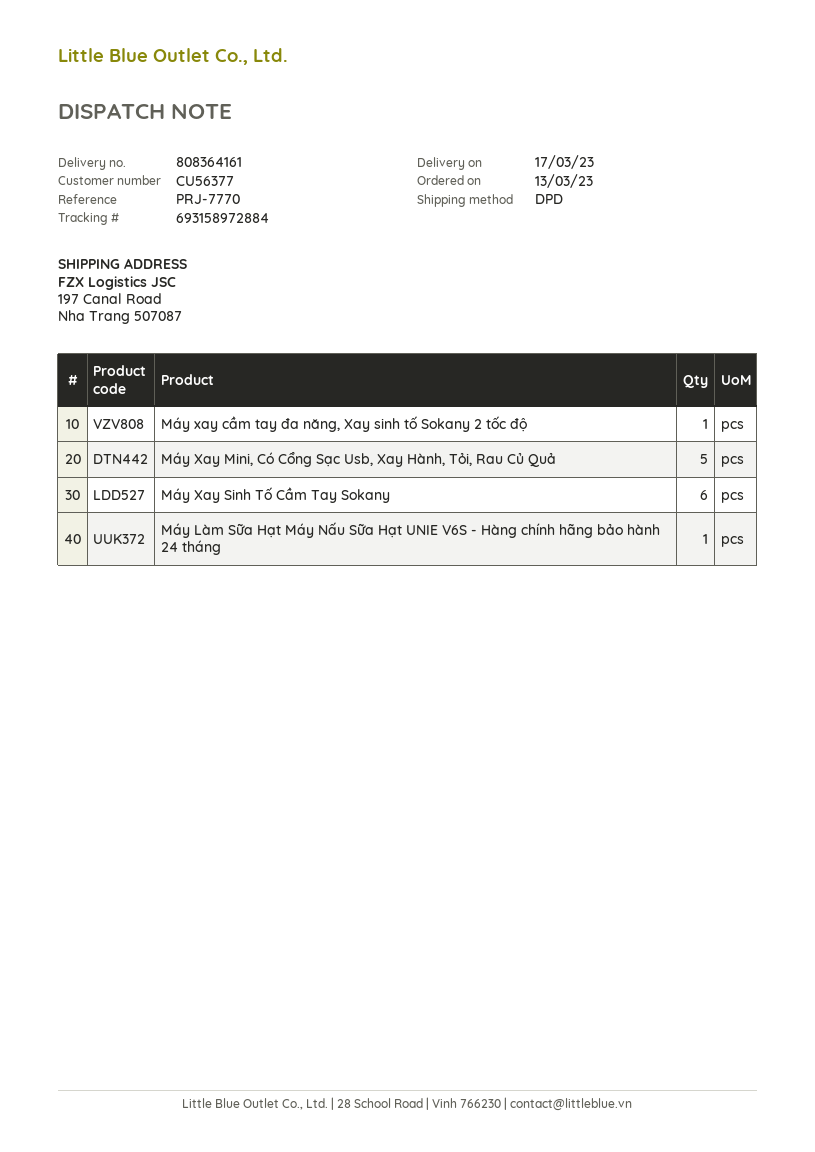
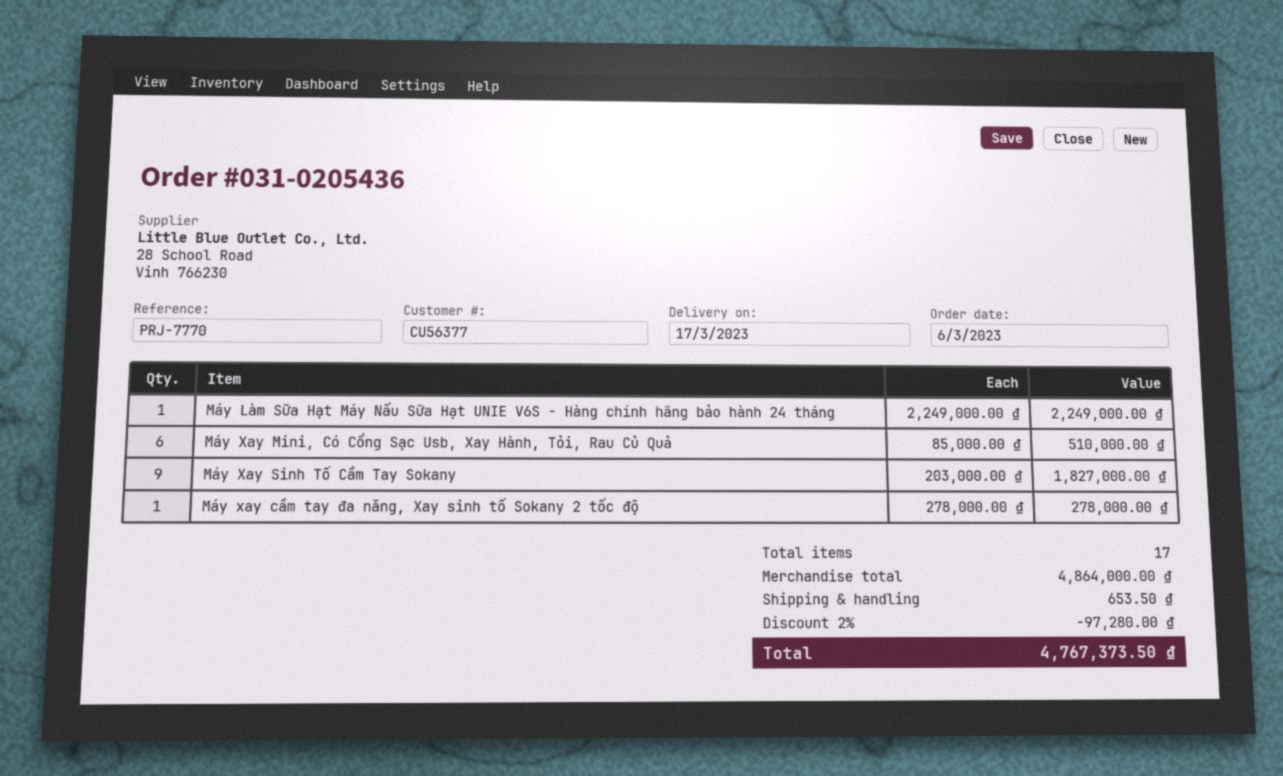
order date: 2023-03-13 -> 2023-03-06
Máy Xay Mini, Có Cổng Sạc Usb, Xay Hành, Tỏi, Rau Củ Quả: 5 -> 6
Máy Xay Sinh Tố Cầm Tay Sokany: 6 -> 9

